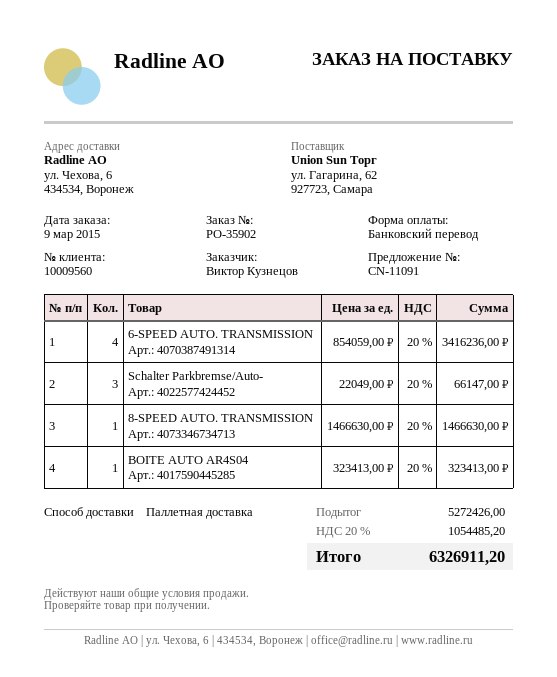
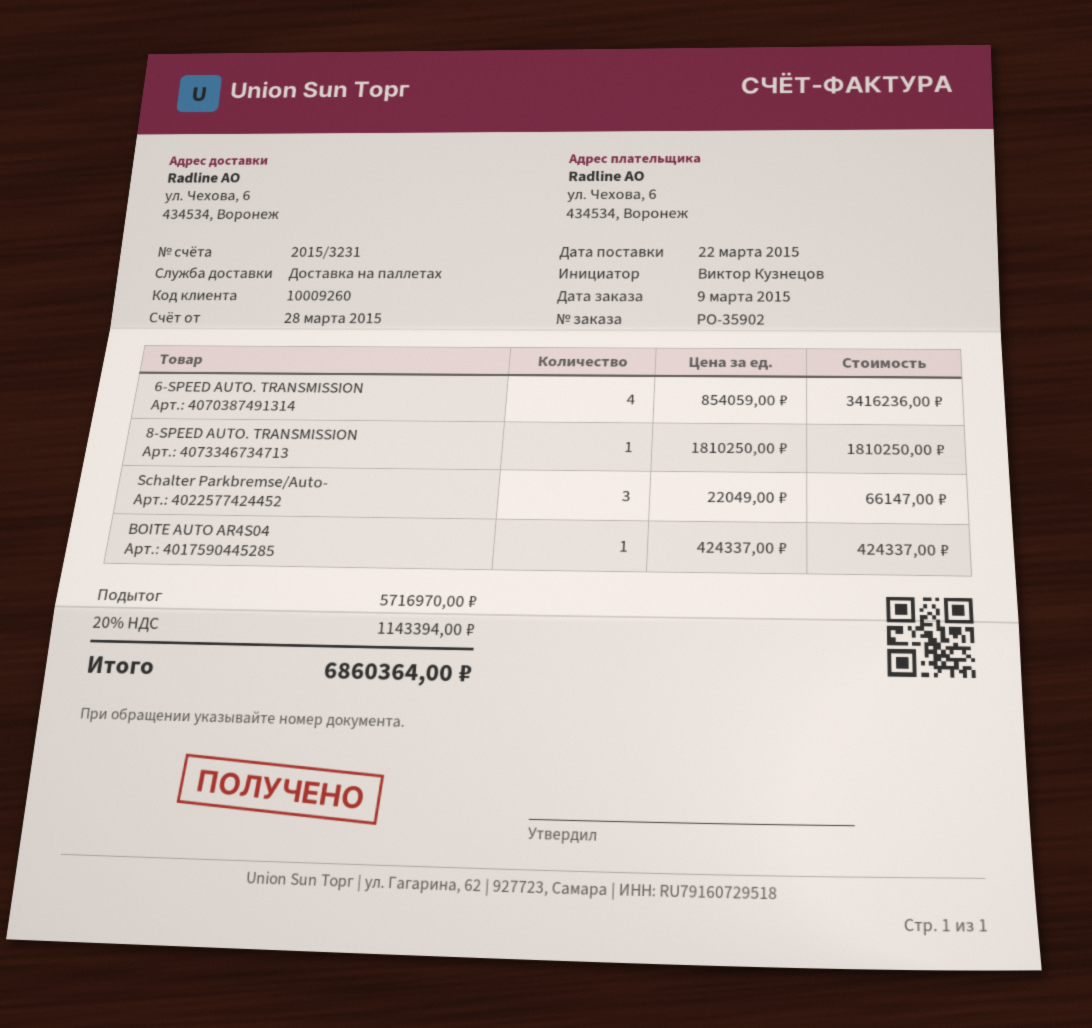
customer number: 10009560 -> 10009260
8-SPEED AUTO. TRANSMISSION: 1 x 1466630.00 = 1466630.00 -> 1 x 1810250.00 = 1810250.00
BOITE AUTO AR4S04: 1 x 323413.00 = 323413.00 -> 1 x 424337.00 = 424337.00
subtotal: 5272426.00 -> 5716970.00
tax: 20% = 1054485.20 -> 20% = 1143394.00
total: 6326911.20 -> 6860364.00

